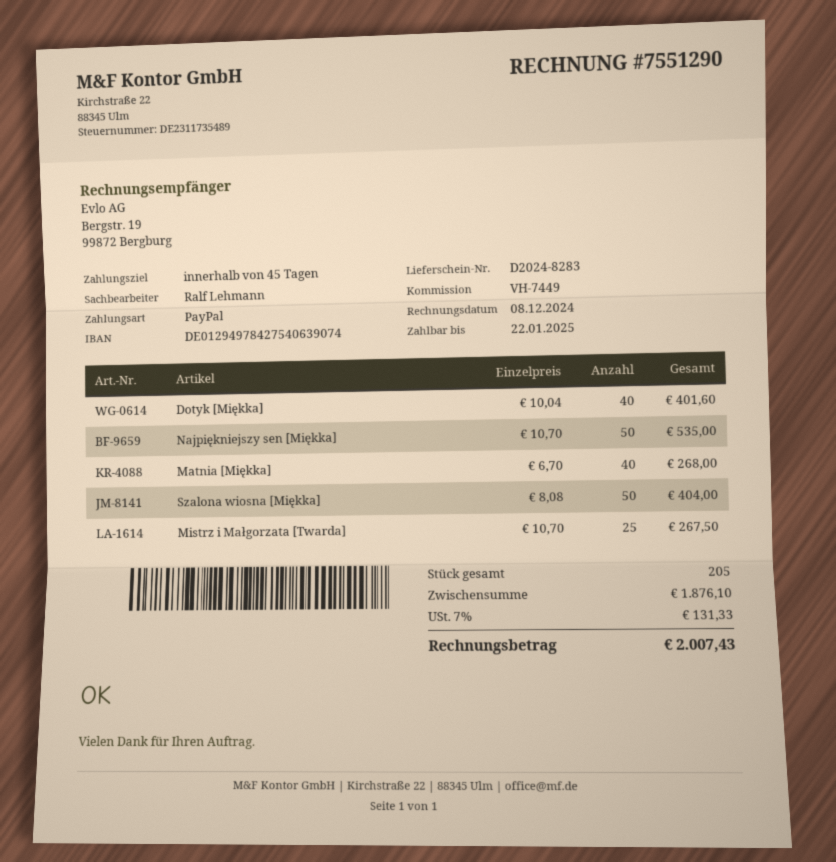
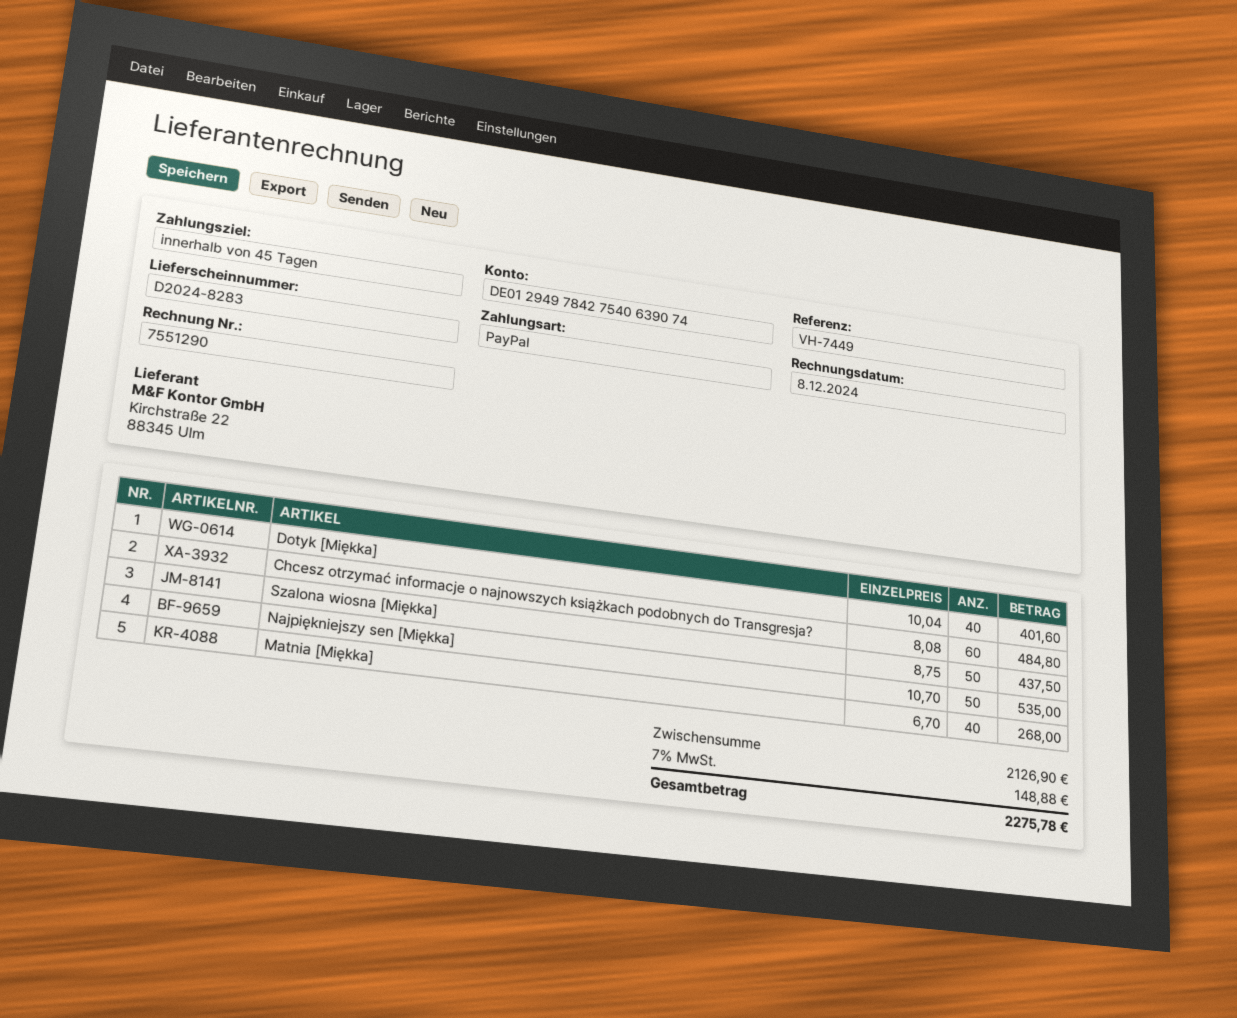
Szalona wiosna [Miękka]: 50 x 8.08 = 404.00 -> 50 x 8.75 = 437.50
Mistrz i Małgorzata [Twarda]: 25 x 10.70 = 267.50 -> none
Chcesz otrzymać informacje o najnowszych książkach podobnych do Transgresja?: none -> 60 x 8.08 = 484.80
subtotal: 1876.10 -> 2126.90
tax: 7% = 131.33 -> 7% = 148.88
total: 2007.43 -> 2275.78

